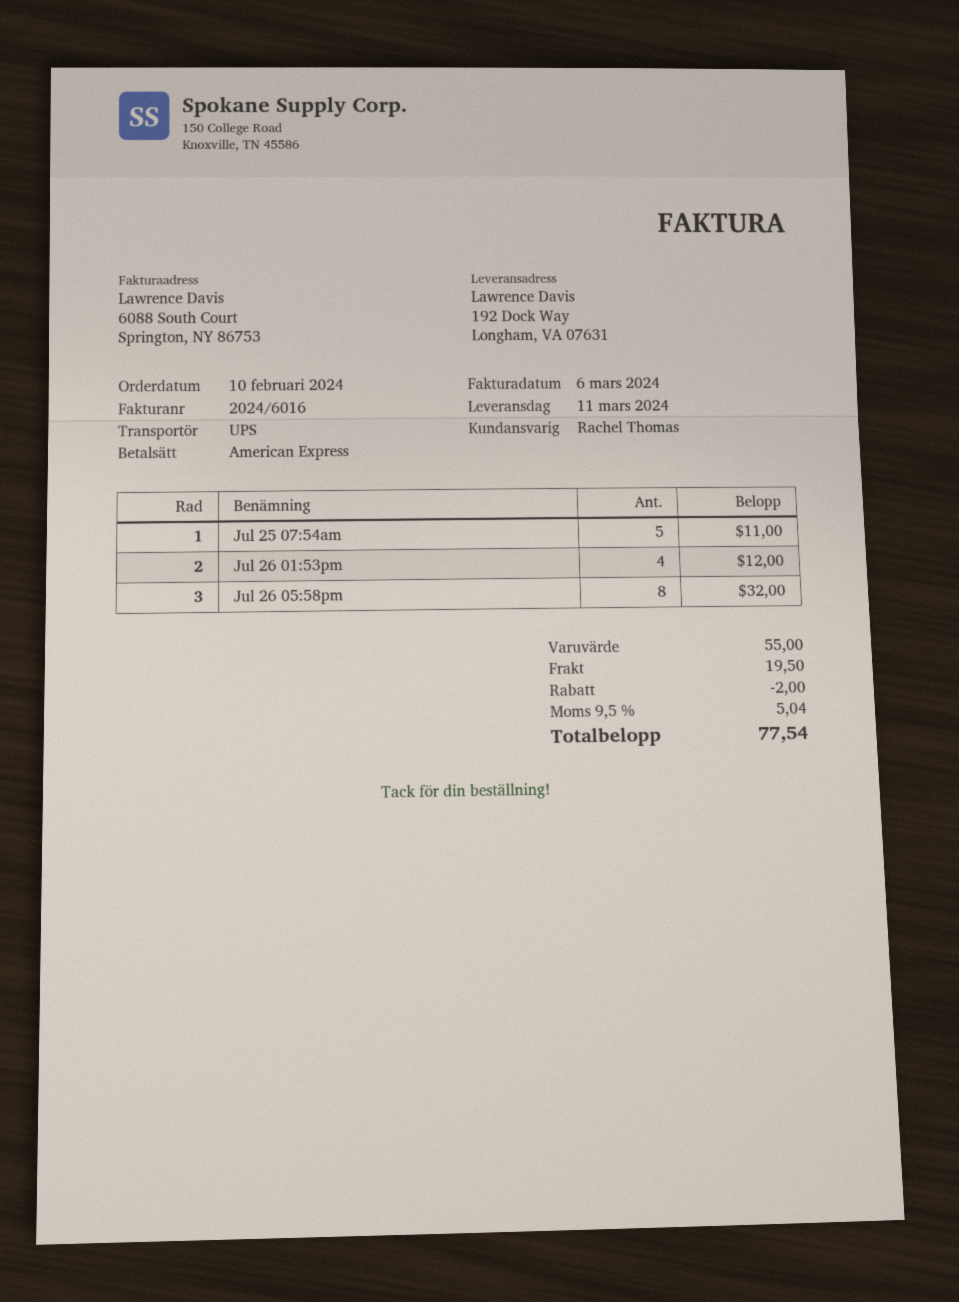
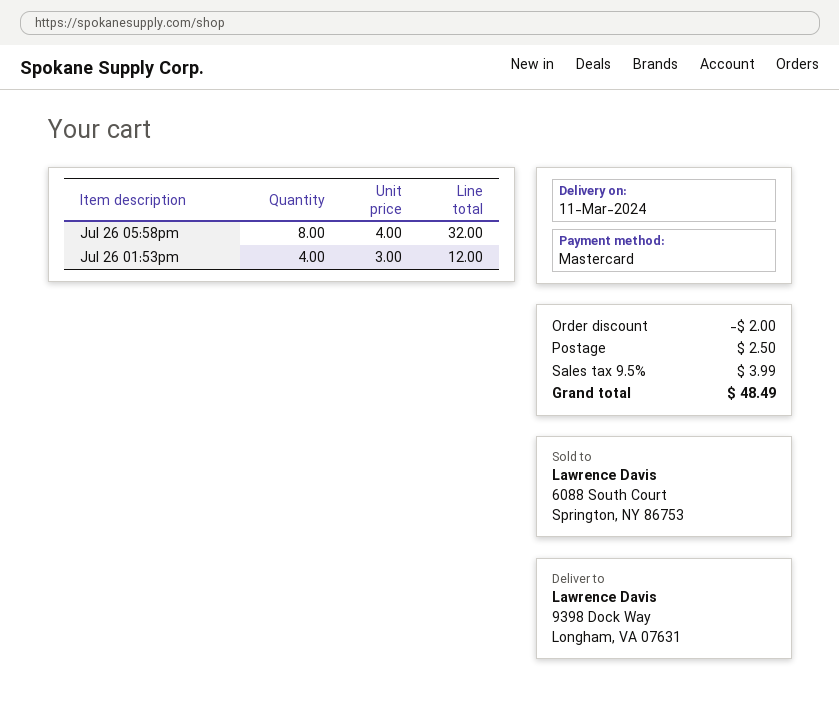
payment method: American Express -> Mastercard
ship to: 192 Dock Way, Longham, VA 07631 -> 9398 Dock Way, Longham, VA 07631
Jul 25 07:54am: 5 for 11.00 -> none
shipping: 19.50 -> 2.50
tax: 9.5% = 5.04 -> 9.5% = 3.99
total: 77.54 -> 48.49

